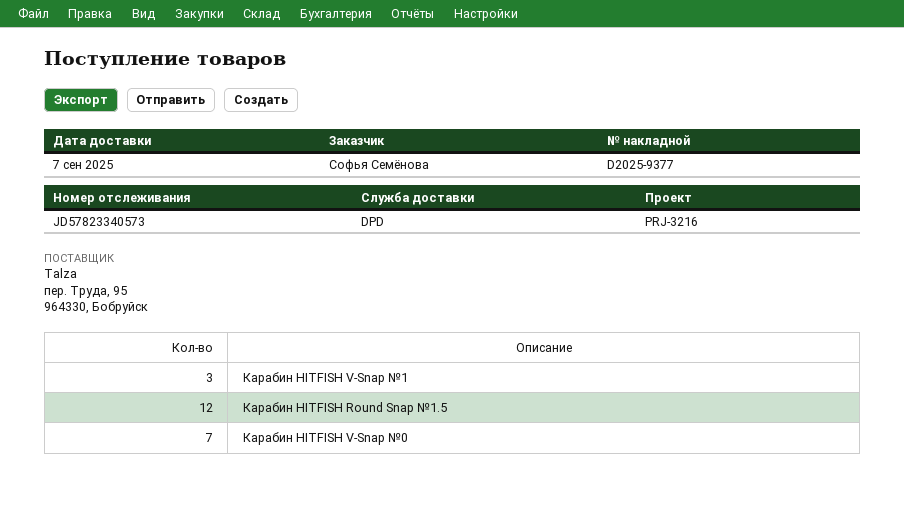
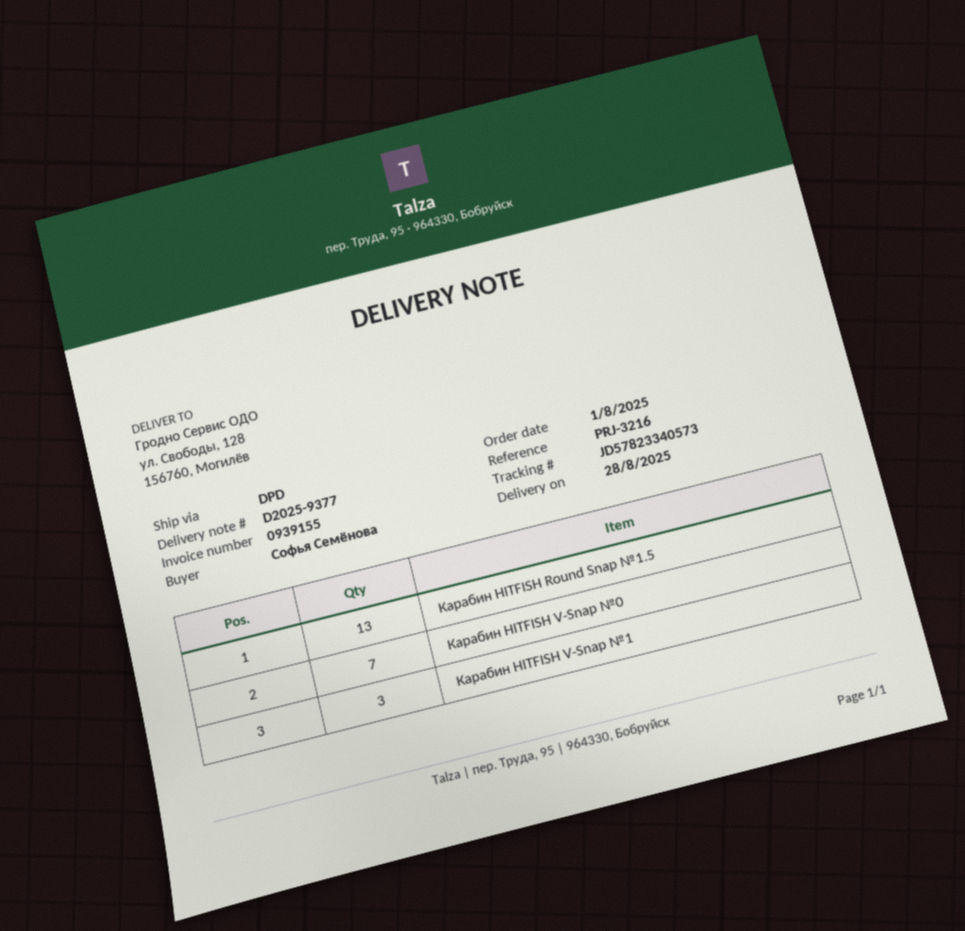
delivery date: 2025-09-07 -> 2025-08-28
Карабин HITFISH Round Snap №1.5: 12 -> 13

